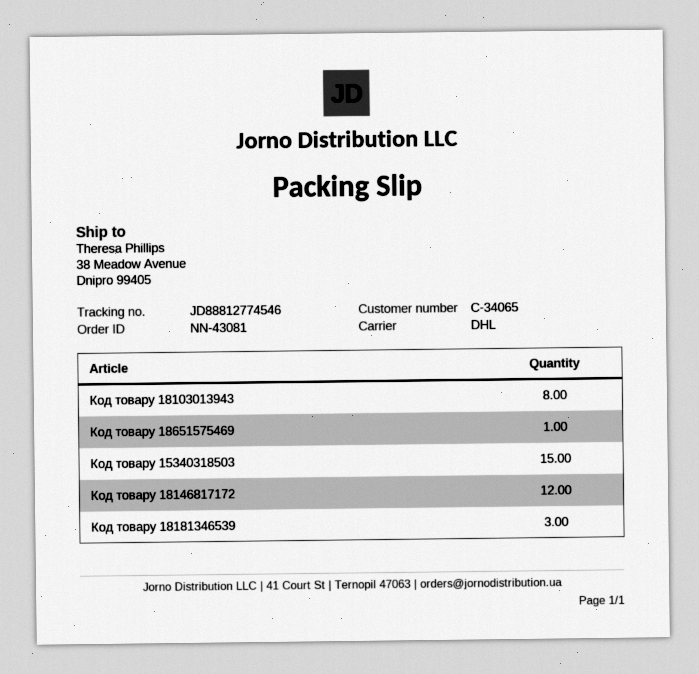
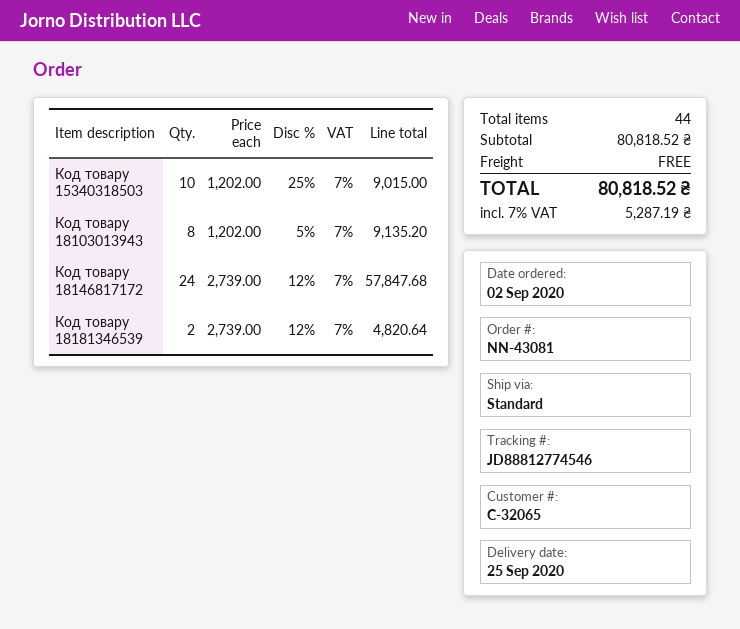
customer number: C-34065 -> C-32065
shipping method: DHL -> standard
Код товару 18651575469: 1 -> none
Код товару 15340318503: 15 -> 10
Код товару 18146817172: 12 -> 24
Код товару 18181346539: 3 -> 2

